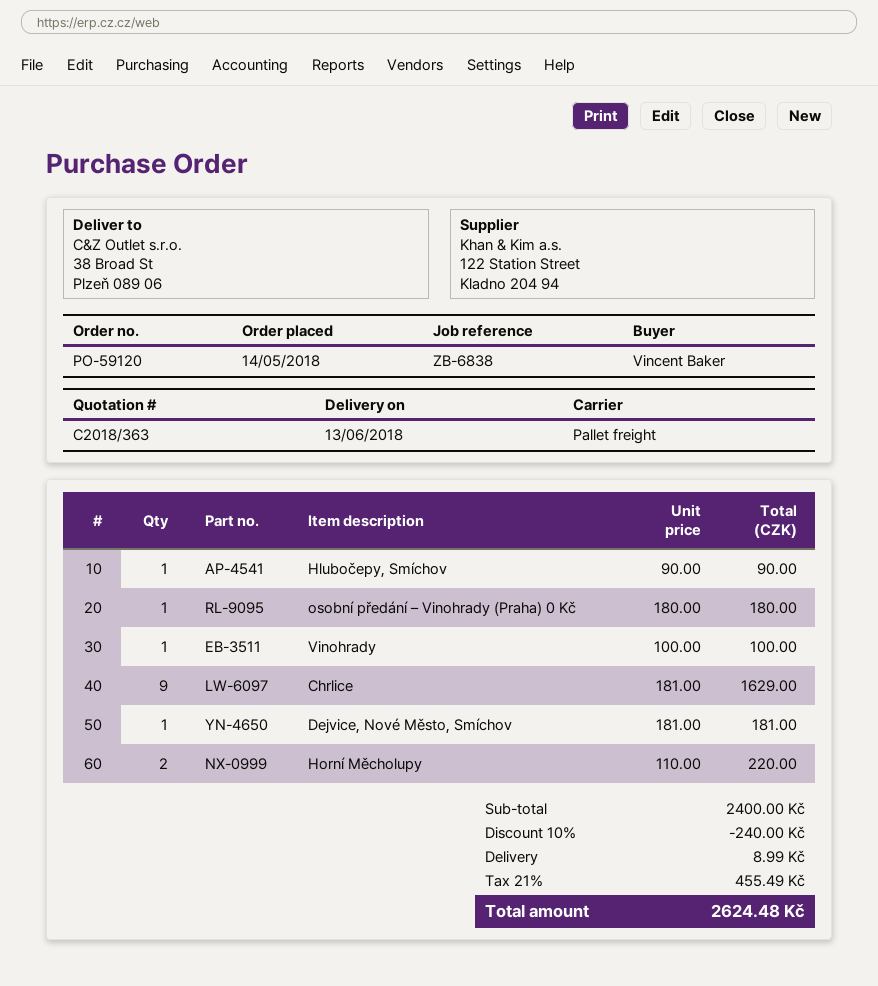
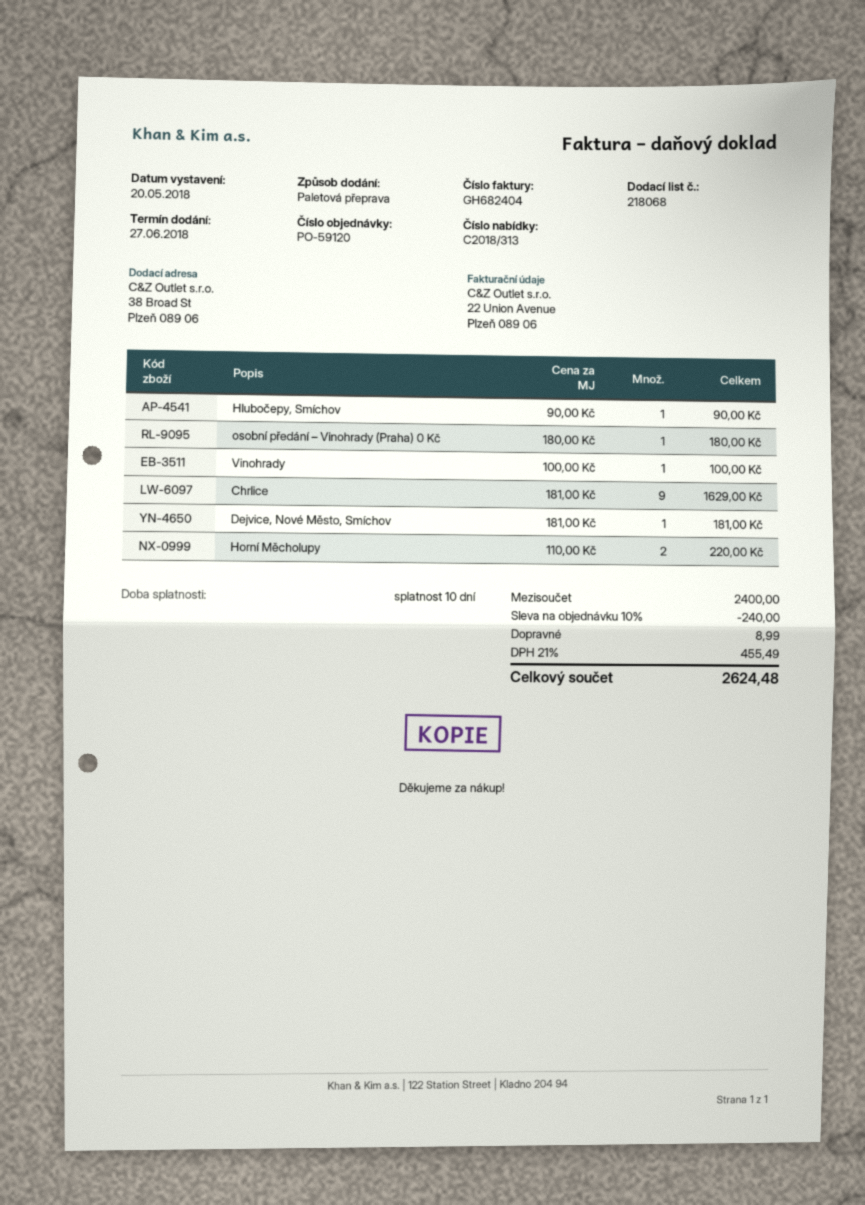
quote number: C2018/363 -> C2018/313
delivery date: 2018-06-13 -> 2018-06-27

